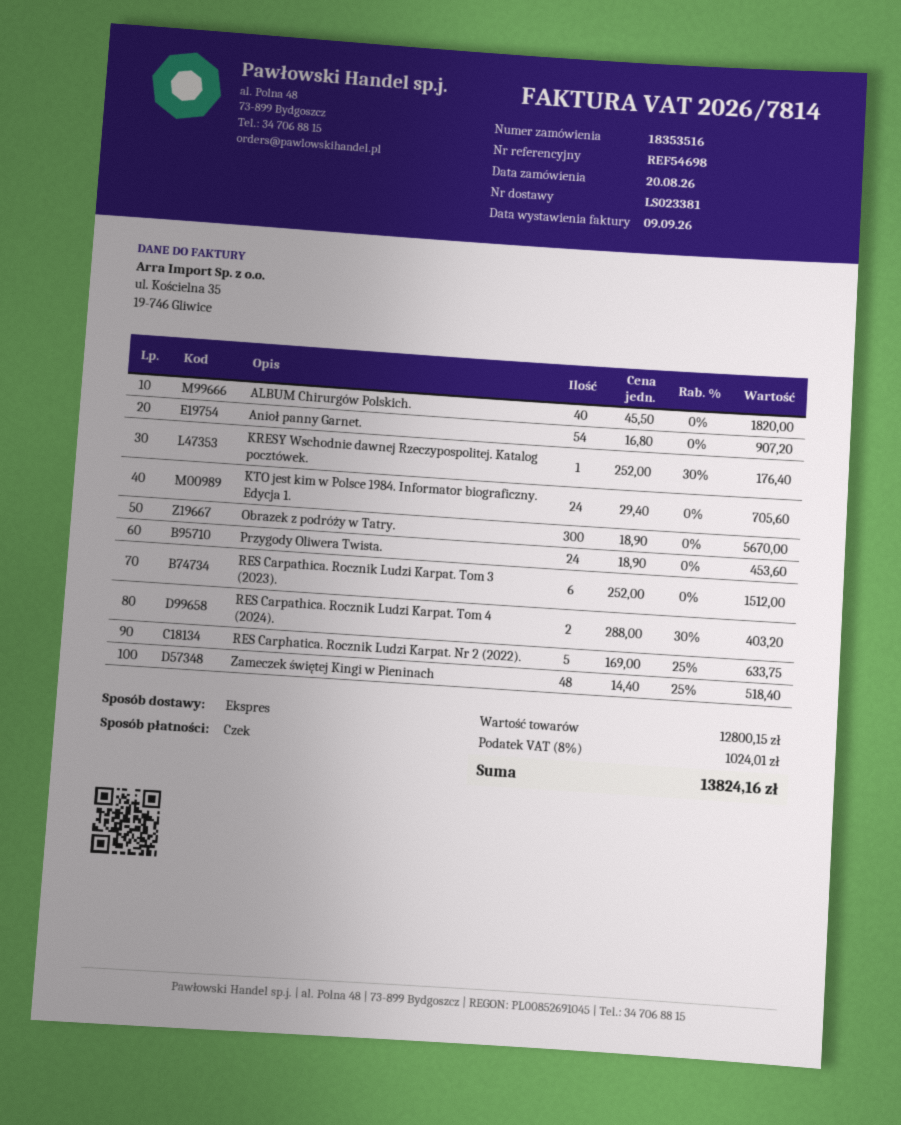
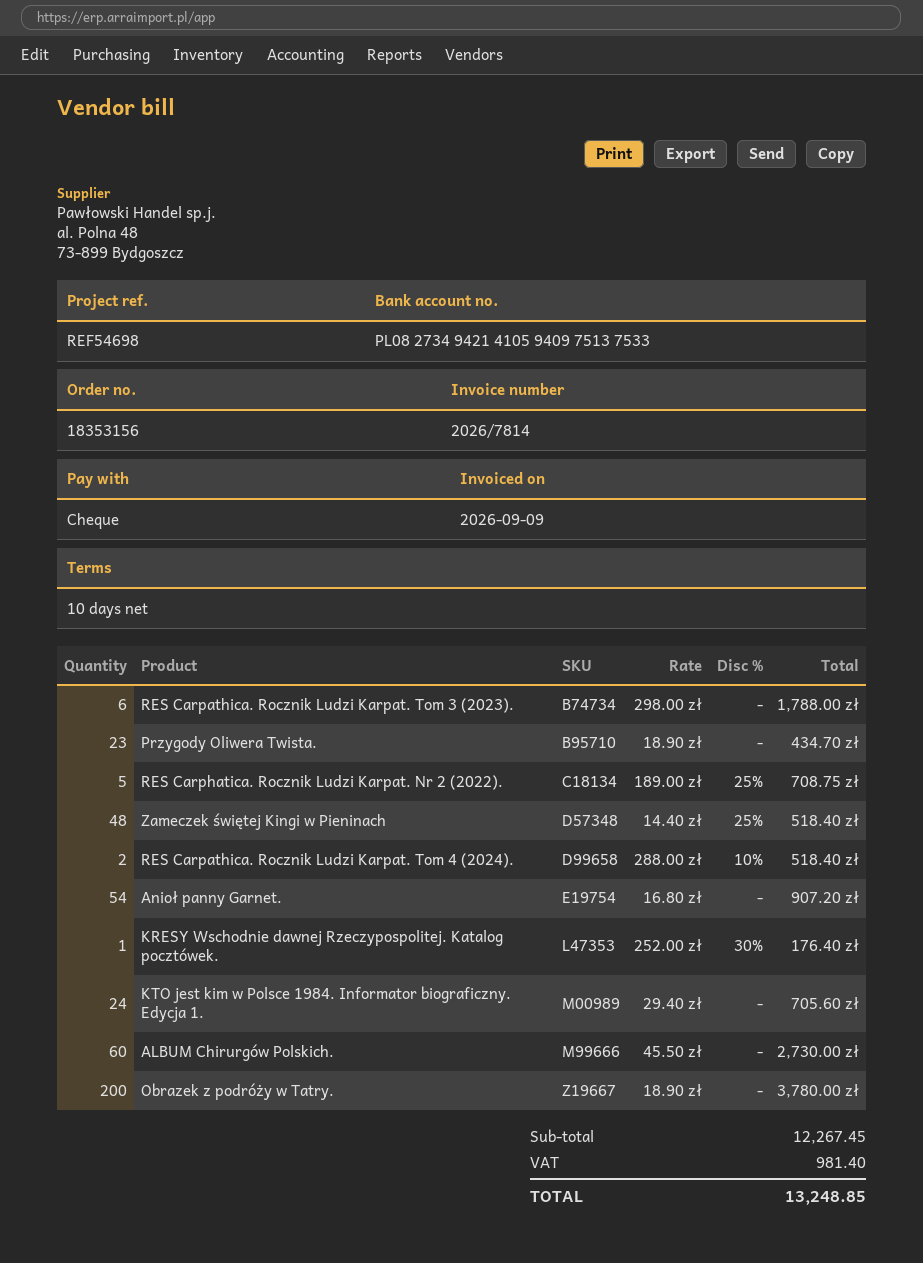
order number: 18353516 -> 18353156
ALBUM Chirurgów Polskich.: 40 x 45.50 = 1820.00 -> 60 x 45.50 = 2730.00
Obrazek z podróży w Tatry.: 300 x 18.90 = 5670.00 -> 200 x 18.90 = 3780.00
Przygody Oliwera Twista.: 24 x 18.90 = 453.60 -> 23 x 18.90 = 434.70
RES Carpathica. Rocznik Ludzi Karpat. Tom 3 (2023).: 6 x 252.00 = 1512.00 -> 6 x 298.00 = 1788.00
RES Carpathica. Rocznik Ludzi Karpat. Tom 4 (2024).: 2 x 288.00 - 30% = 403.20 -> 2 x 288.00 - 10% = 518.40
RES Carphatica. Rocznik Ludzi Karpat. Nr 2 (2022).: 5 x 169.00 - 25% = 633.75 -> 5 x 189.00 - 25% = 708.75
subtotal: 12800.15 -> 12267.45
tax: 1024.01 -> 981.40
total: 13824.16 -> 13248.85

